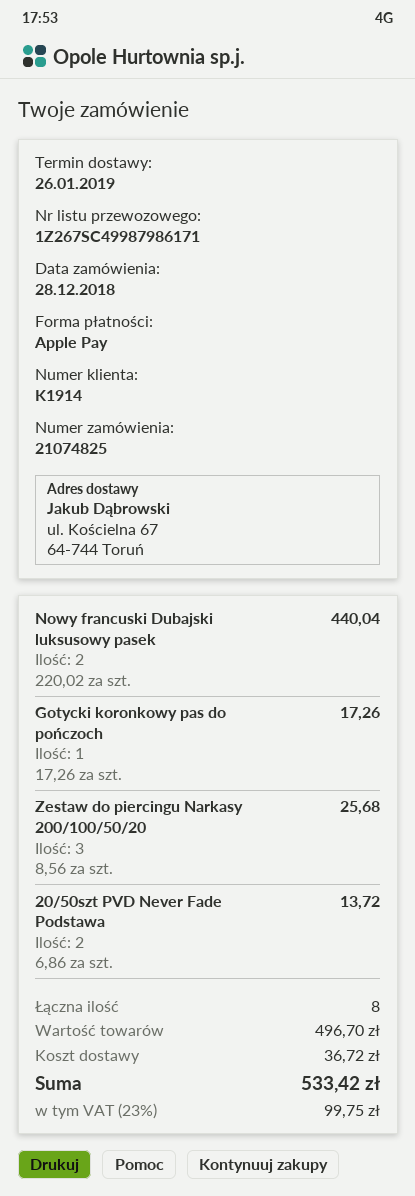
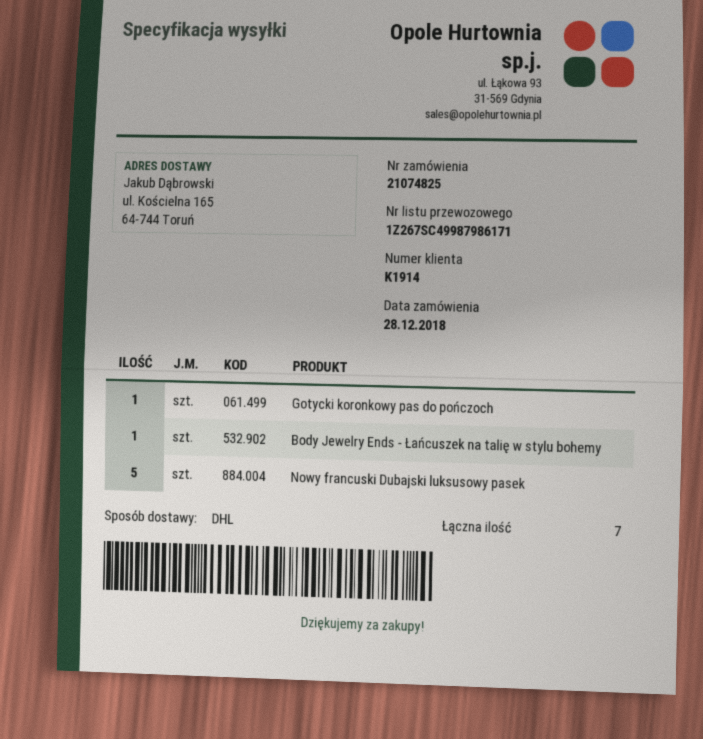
ship to: ul. Kościelna 67, 64-744 Toruń -> ul. Kościelna 165, 64-744 Toruń
Nowy francuski Dubajski luksusowy pasek: 2 -> 5
Zestaw do piercingu Narkasy 200/100/50/20: 3 -> none
20/50szt PVD Never Fade Podstawa: 2 -> none
Body Jewelry Ends - Łańcuszek na talię w stylu bohemy: none -> 1
total quantity: 8 -> 7

